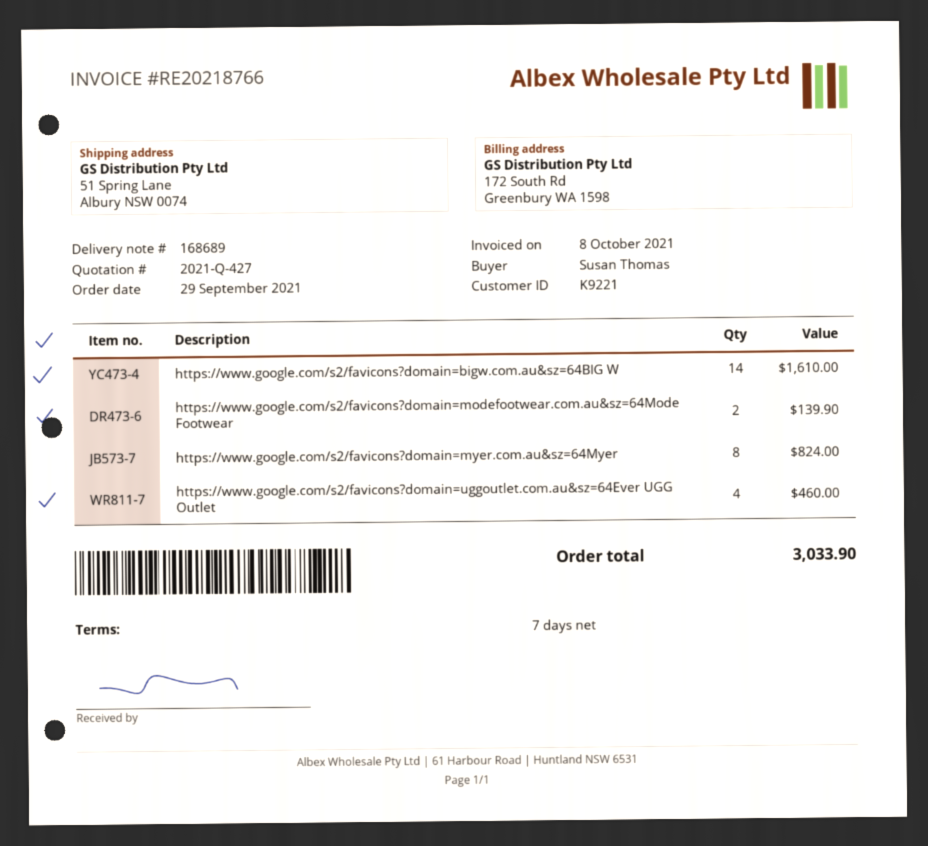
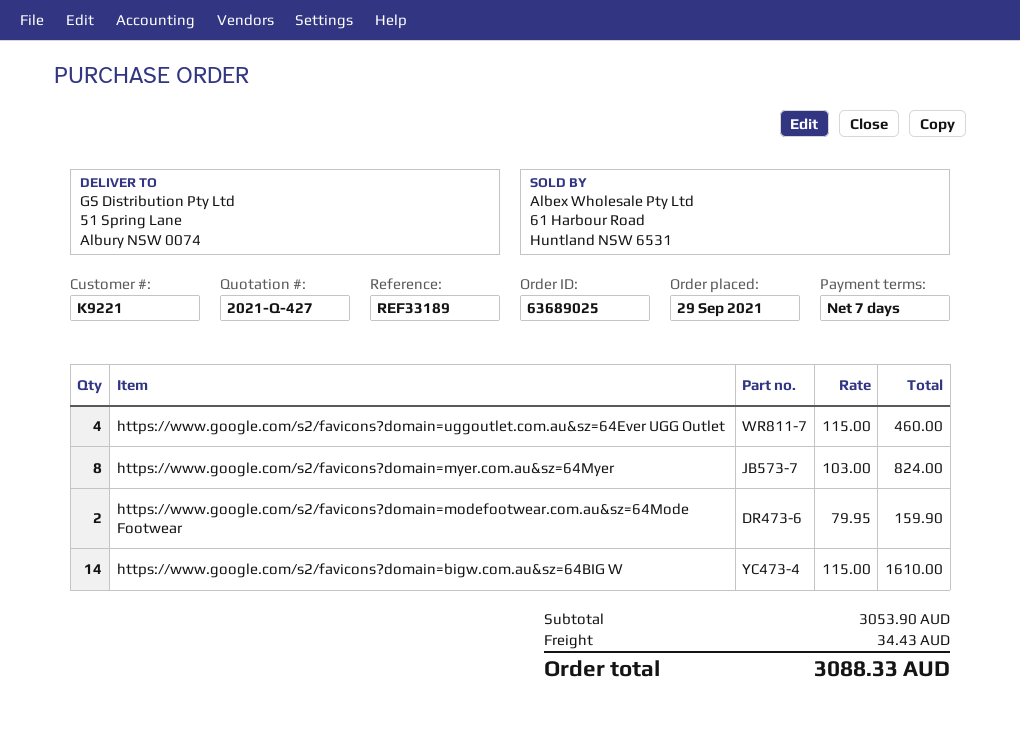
https://www.google.com/s2/favicons?domain=modefootwear.com.au&sz=64Mode Footwear: 2 for 139.90 -> 2 for 159.90
shipping: none -> 34.43
total: 3033.90 -> 3088.33

